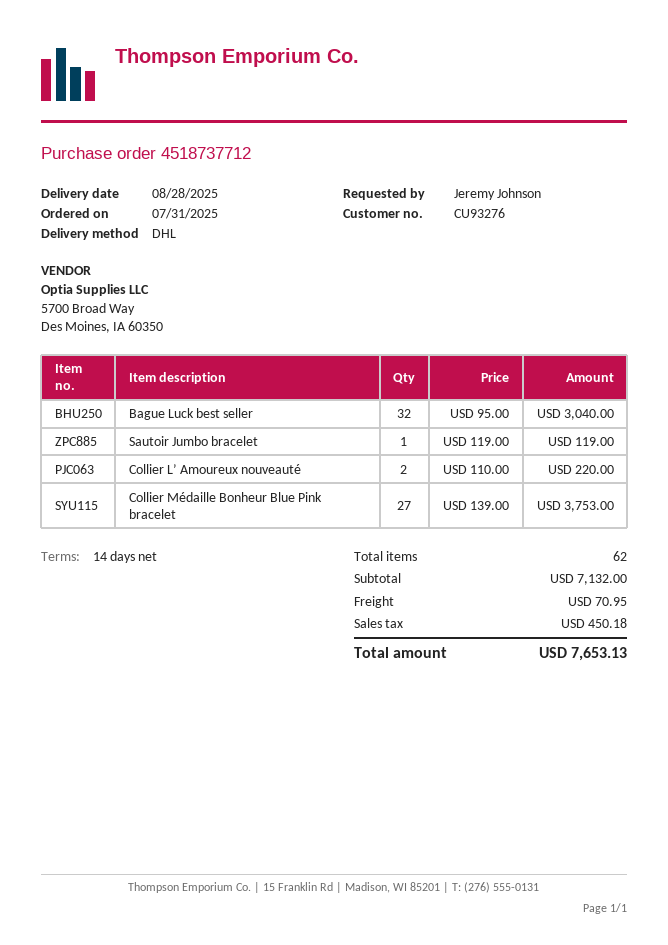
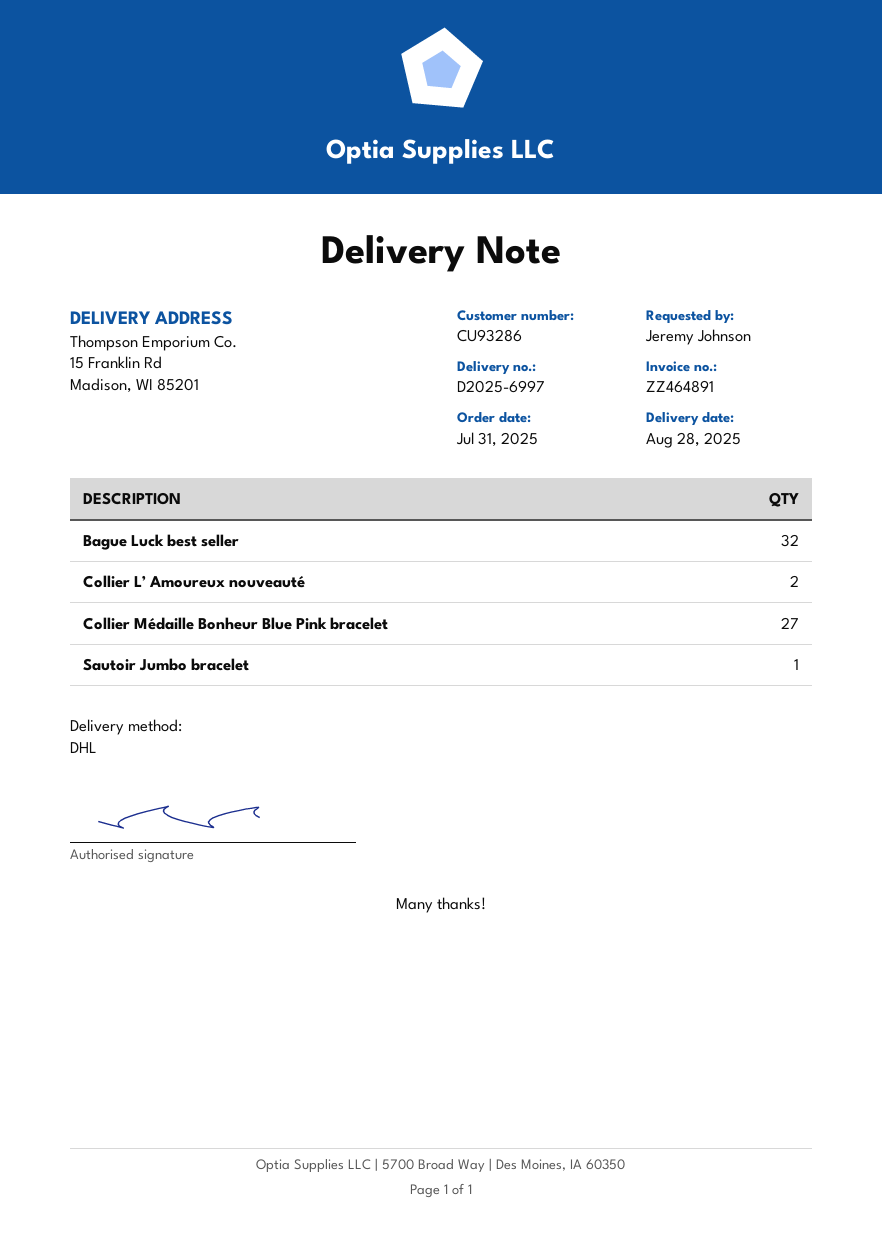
customer number: CU93276 -> CU93286

